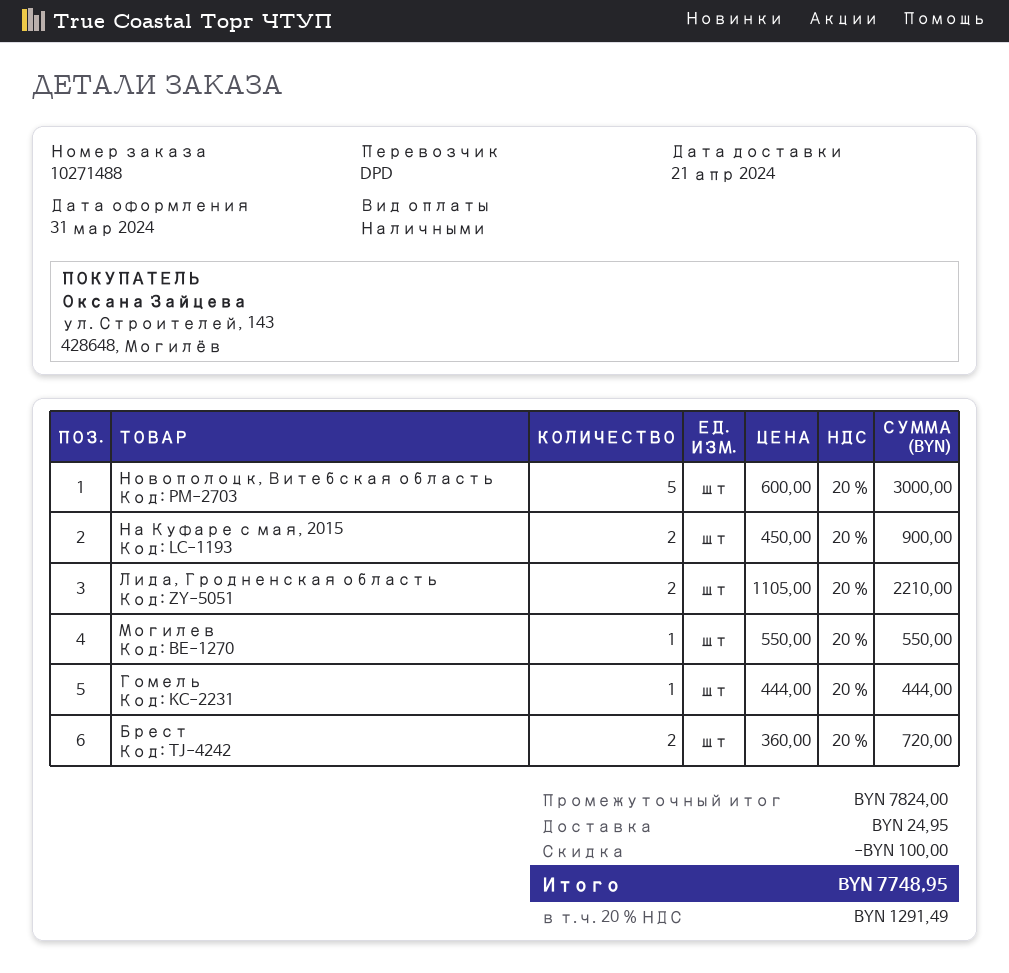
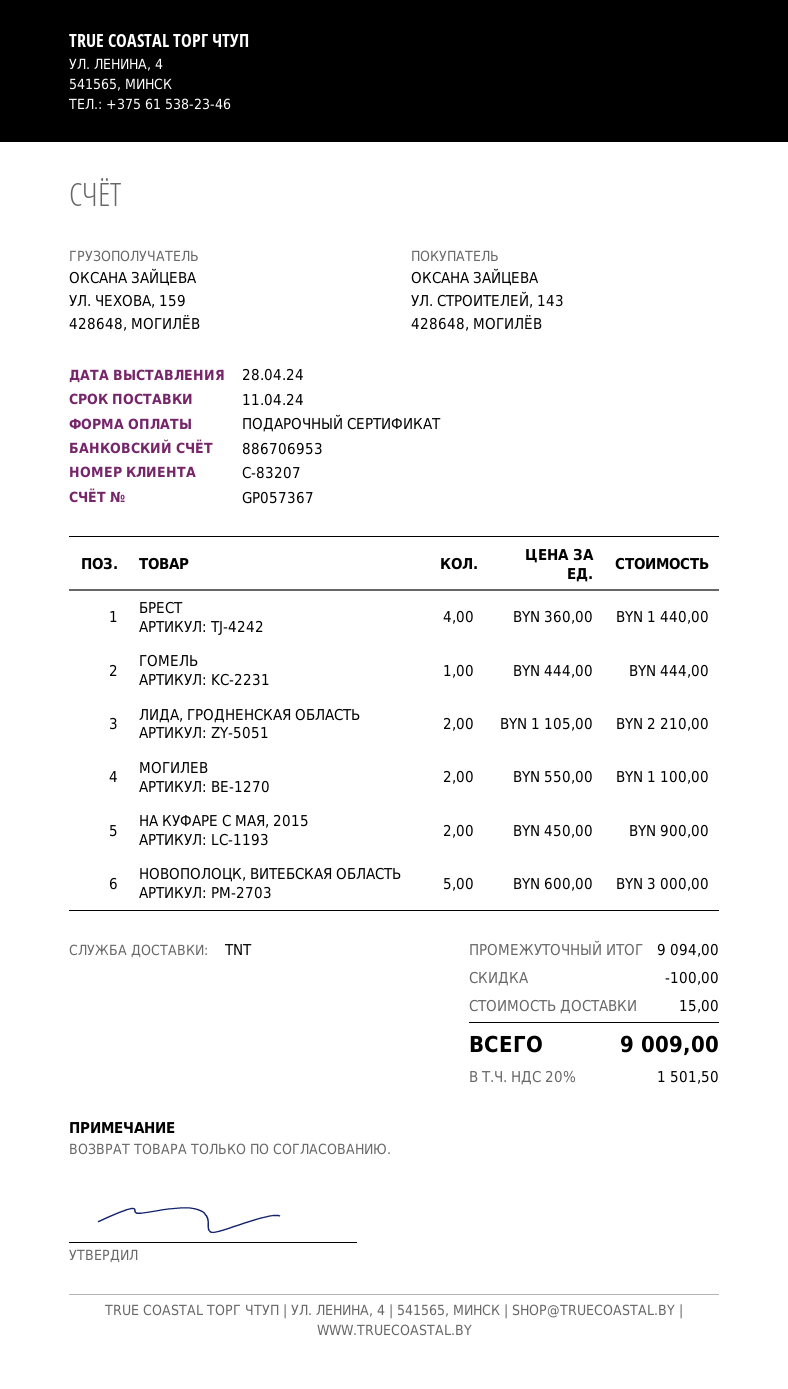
delivery date: 2024-04-21 -> 2024-04-11
payment method: cash -> gift card
shipping method: DPD -> TNT
Могилев: 1 x 550.00 = 550.00 -> 2 x 550.00 = 1100.00
Брест: 2 x 360.00 = 720.00 -> 4 x 360.00 = 1440.00
subtotal: 7824.00 -> 9094.00
shipping: 24.95 -> 15.00
tax: 20% = 1291.49 -> 20% = 1501.50
total: 7748.95 -> 9009.00

